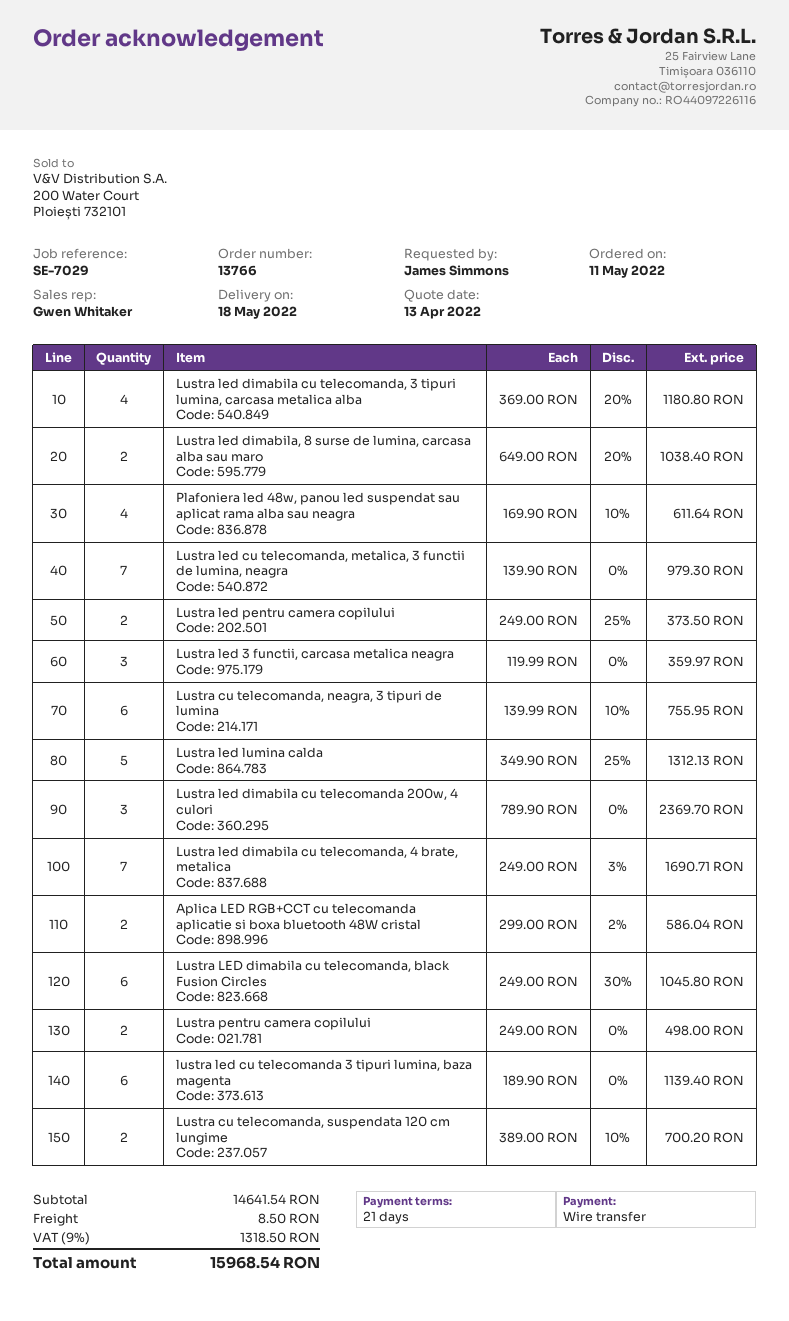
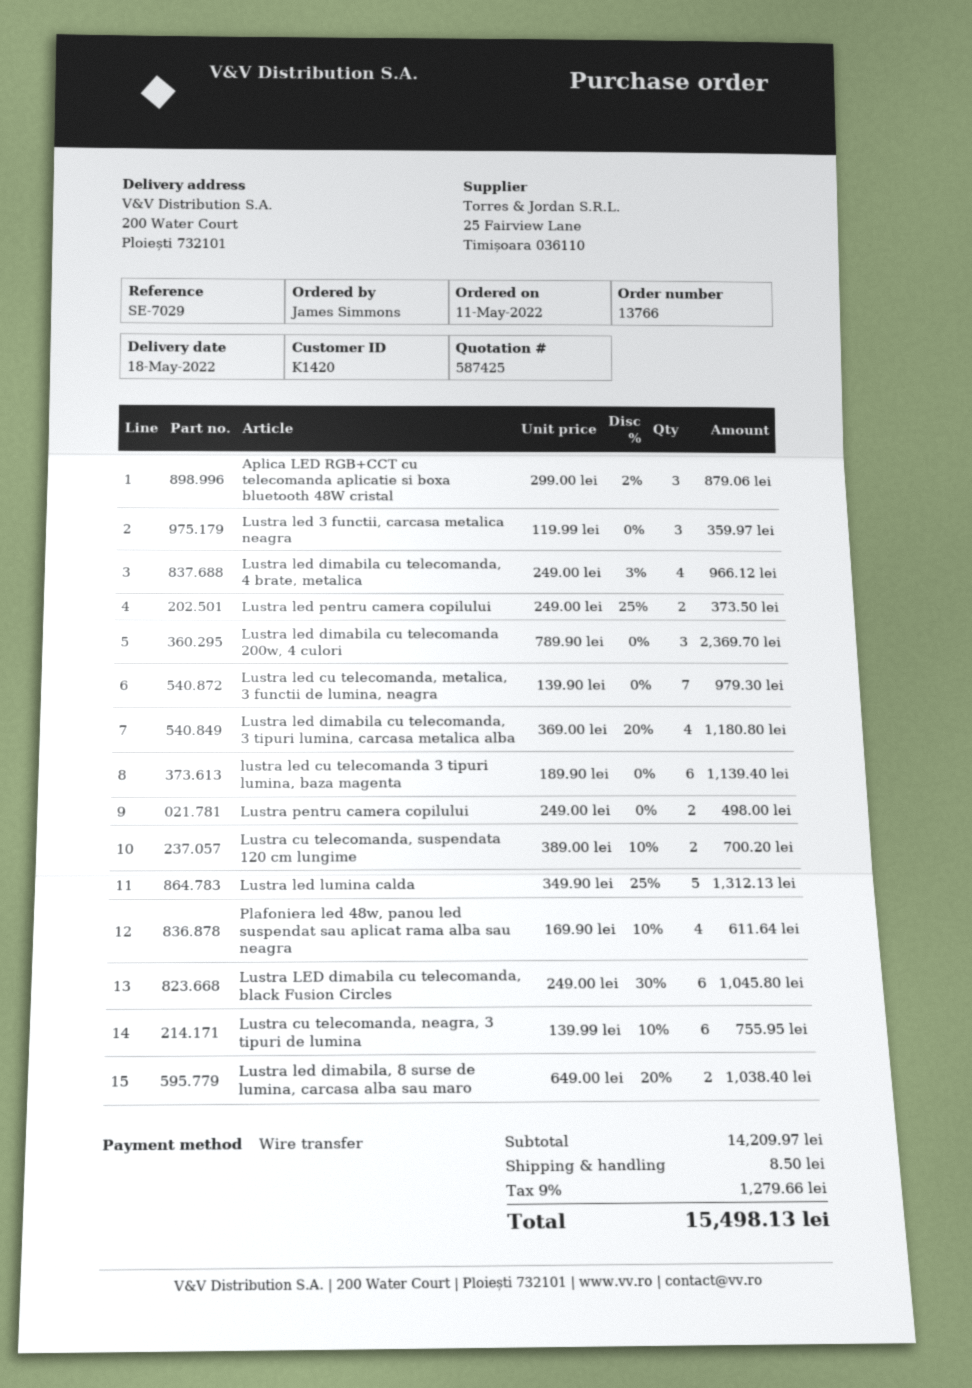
Lustra led dimabila cu telecomanda, 4 brate, metalica: 7 x 249.00 - 3% = 1690.71 -> 4 x 249.00 - 3% = 966.12
Aplica LED RGB+CCT cu telecomanda aplicatie si boxa bluetooth 48W cristal: 2 x 299.00 - 2% = 586.04 -> 3 x 299.00 - 2% = 879.06
subtotal: 14641.54 -> 14209.97
tax: 9% = 1318.50 -> 9% = 1279.66
total: 15968.54 -> 15498.13

